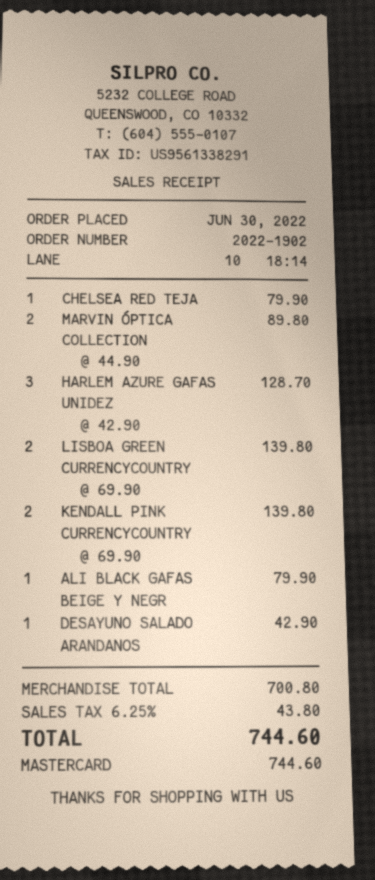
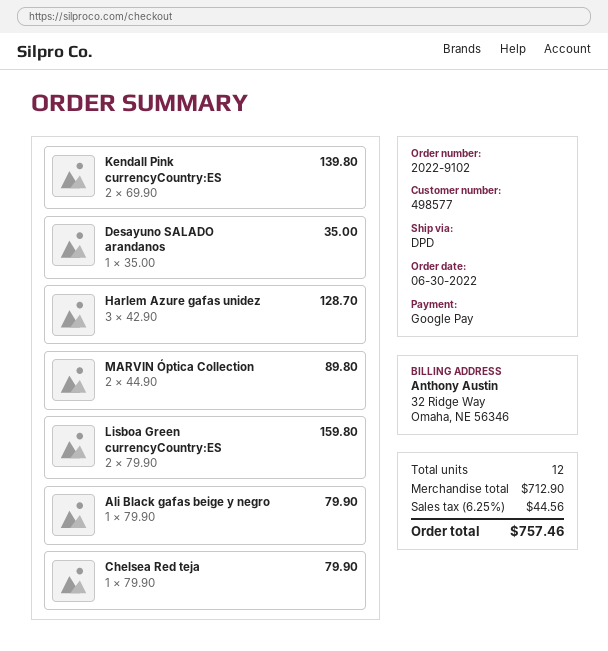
order number: 2022-1902 -> 2022-9102
payment method: Mastercard -> Google Pay
LISBOA GREEN CURRENCYCOUNTRY: 2 x 69.90 = 139.80 -> 2 x 79.90 = 159.80
DESAYUNO SALADO ARANDANOS: 1 x 42.90 = 42.90 -> 1 x 35.00 = 35.00
subtotal: 700.80 -> 712.90
tax: 6.25% = 43.80 -> 6.25% = 44.56
total: 744.60 -> 757.46

